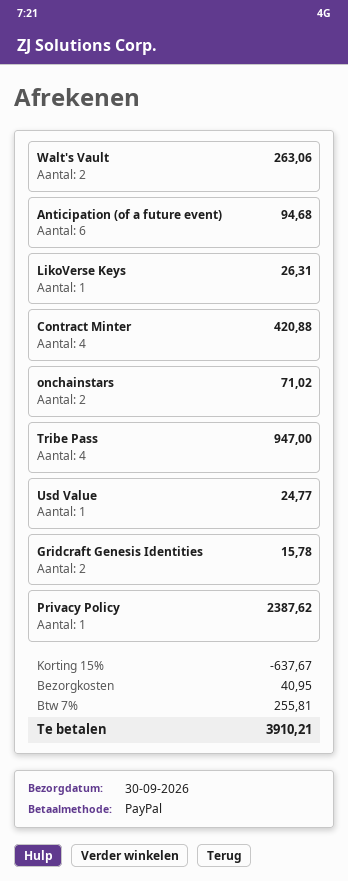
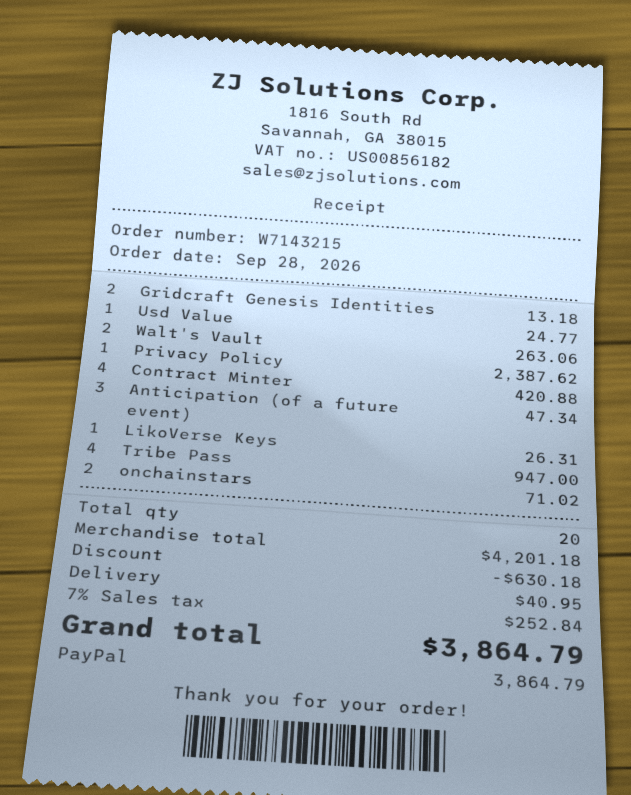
Anticipation (of a future event): 6 for 94.68 -> 3 for 47.34
Gridcraft Genesis Identities: 2 for 15.78 -> 2 for 13.18
discount: 637.67 -> 630.18
tax: 7% = 255.81 -> 7% = 252.84
total: 3910.21 -> 3864.79

